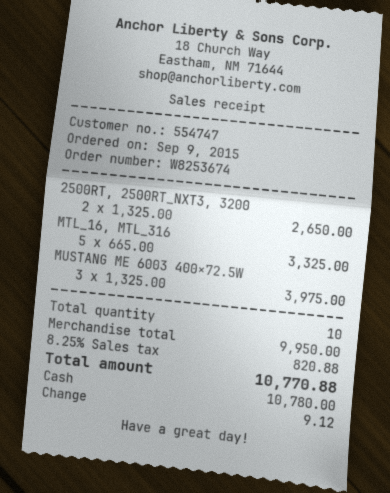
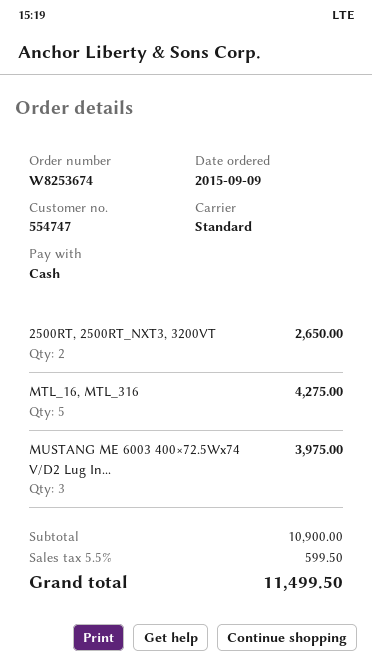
MTL_16, MTL_316: 5 for 3325.00 -> 5 for 4275.00
subtotal: 9950.00 -> 10900.00
tax: 8.25% = 820.88 -> 5.5% = 599.50
total: 10770.88 -> 11499.50

